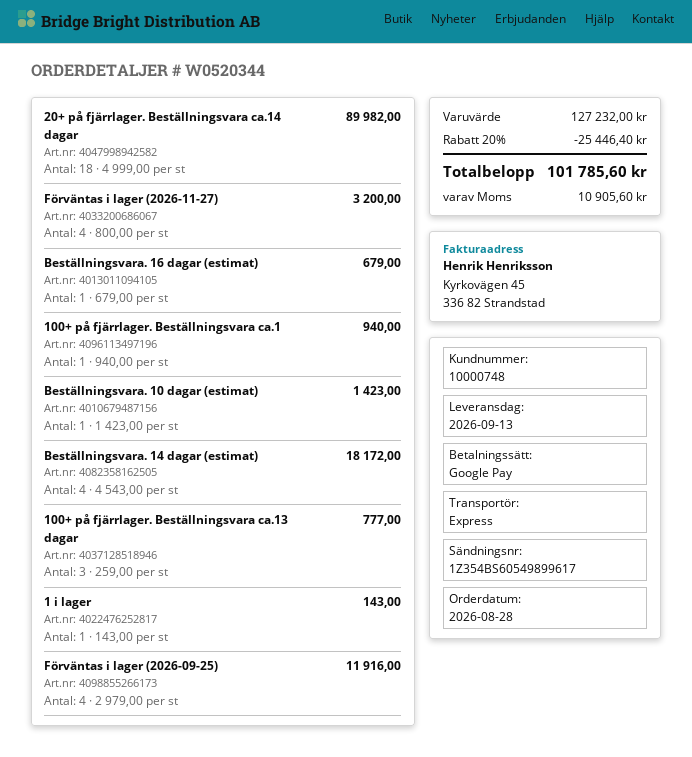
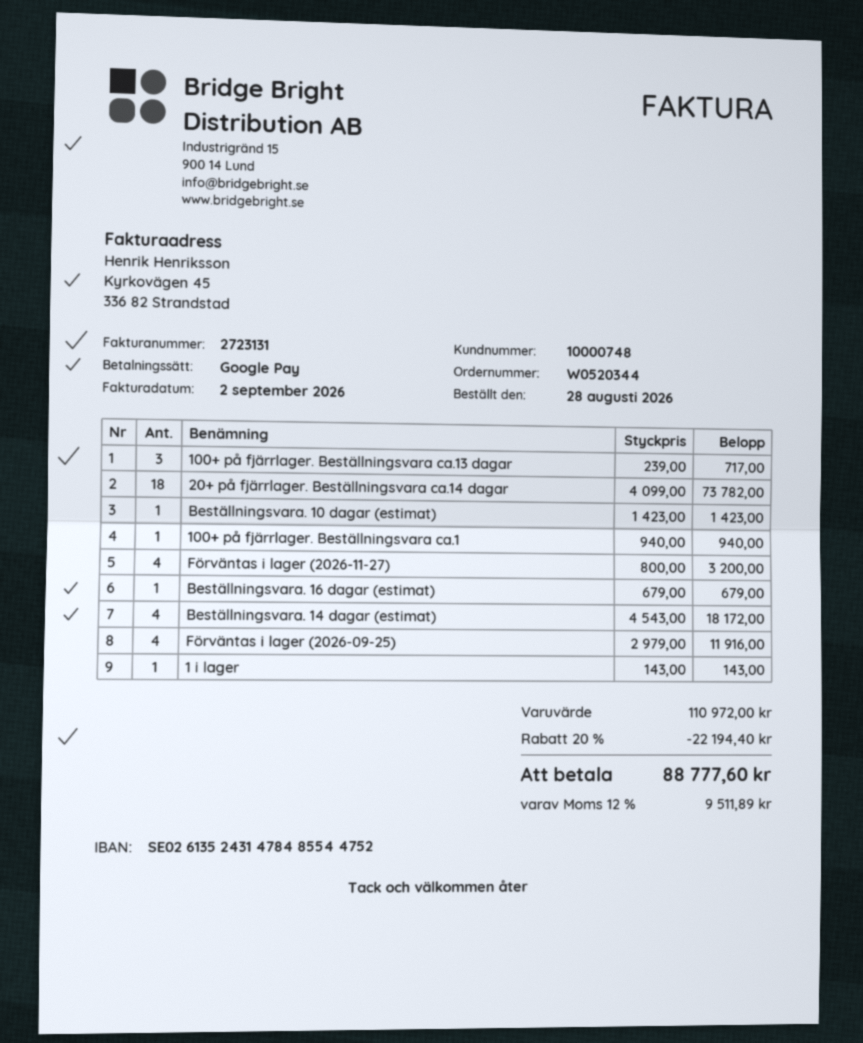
20+ på fjärrlager. Beställningsvara ca.14 dagar: 18 x 4999.00 = 89982.00 -> 18 x 4099.00 = 73782.00
100+ på fjärrlager. Beställningsvara ca.13 dagar: 3 x 259.00 = 777.00 -> 3 x 239.00 = 717.00
subtotal: 127232.00 -> 110972.00
discount: 20% = 25446.40 -> 20% = 22194.40
tax: 10905.60 -> 9511.89
total: 101785.60 -> 88777.60

